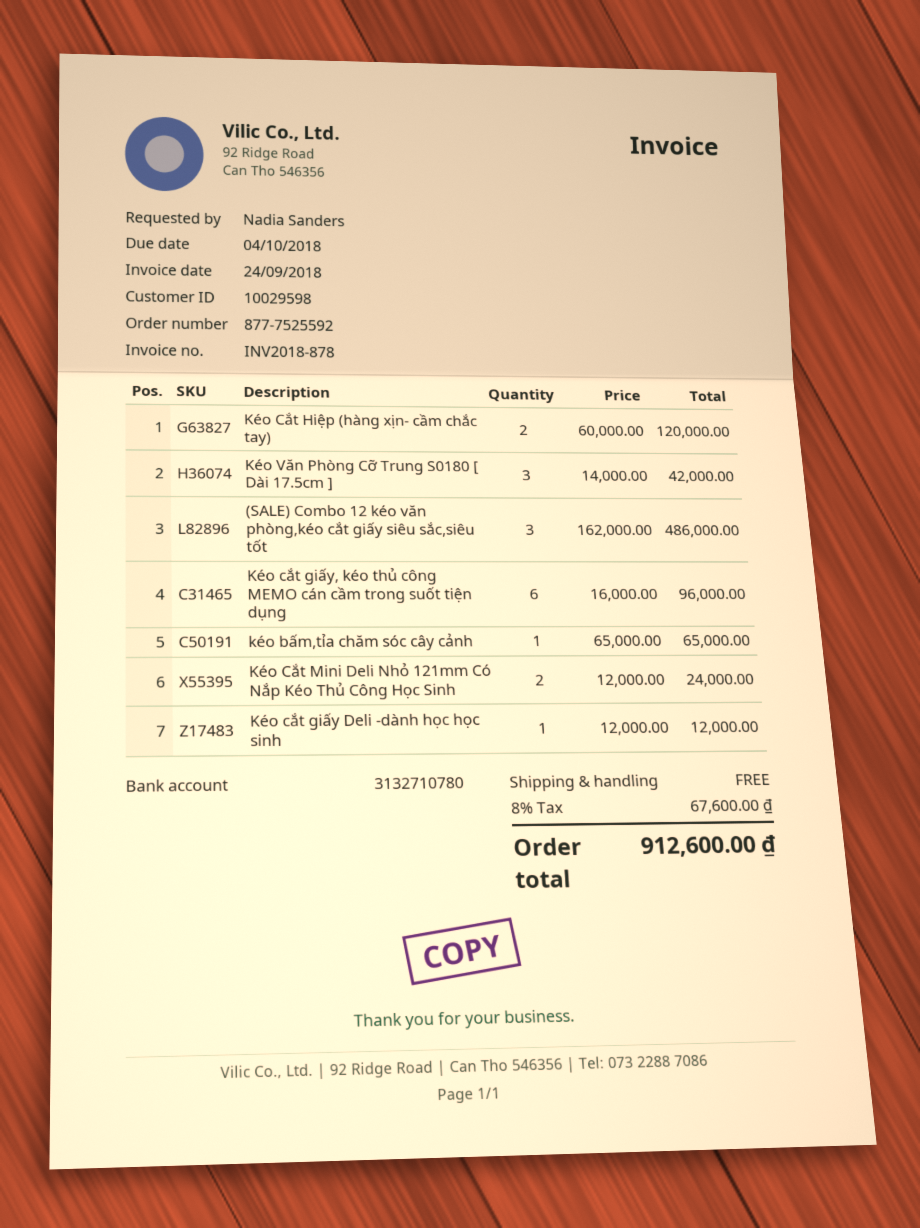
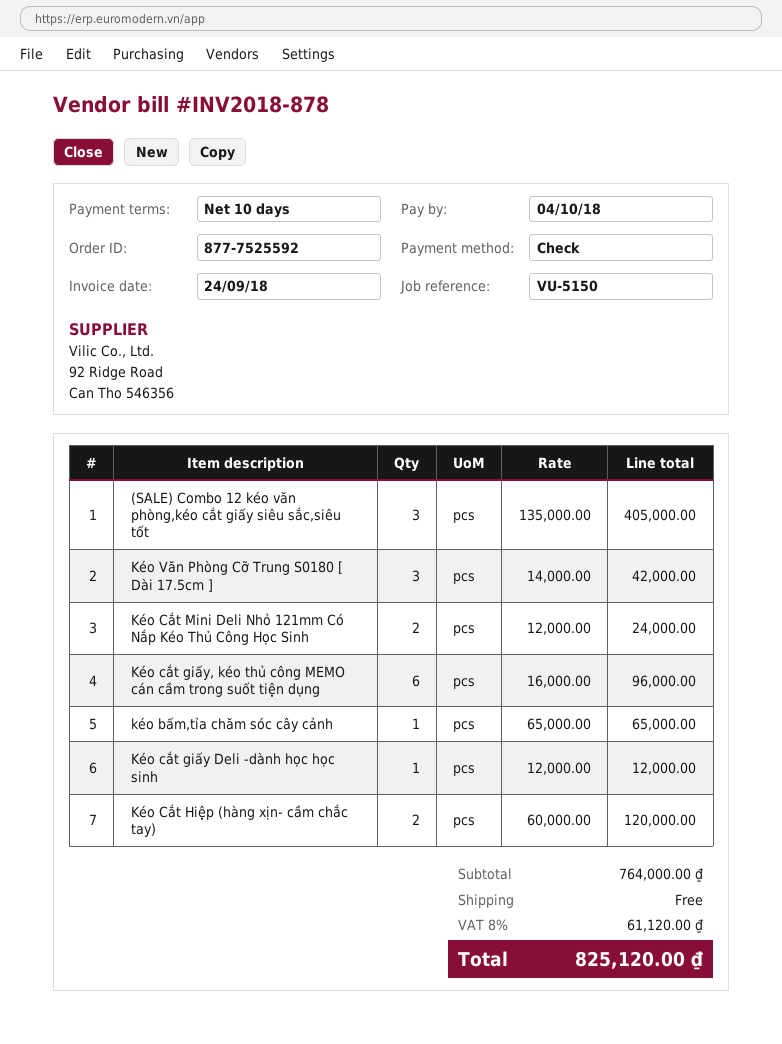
(SALE) Combo 12 kéo văn phòng,kéo cắt giấy siêu sắc,siêu tốt: 3 x 162000.00 = 486000.00 -> 3 x 135000.00 = 405000.00
tax: 8% = 67600.00 -> 8% = 61120.00
total: 912600.00 -> 825120.00

